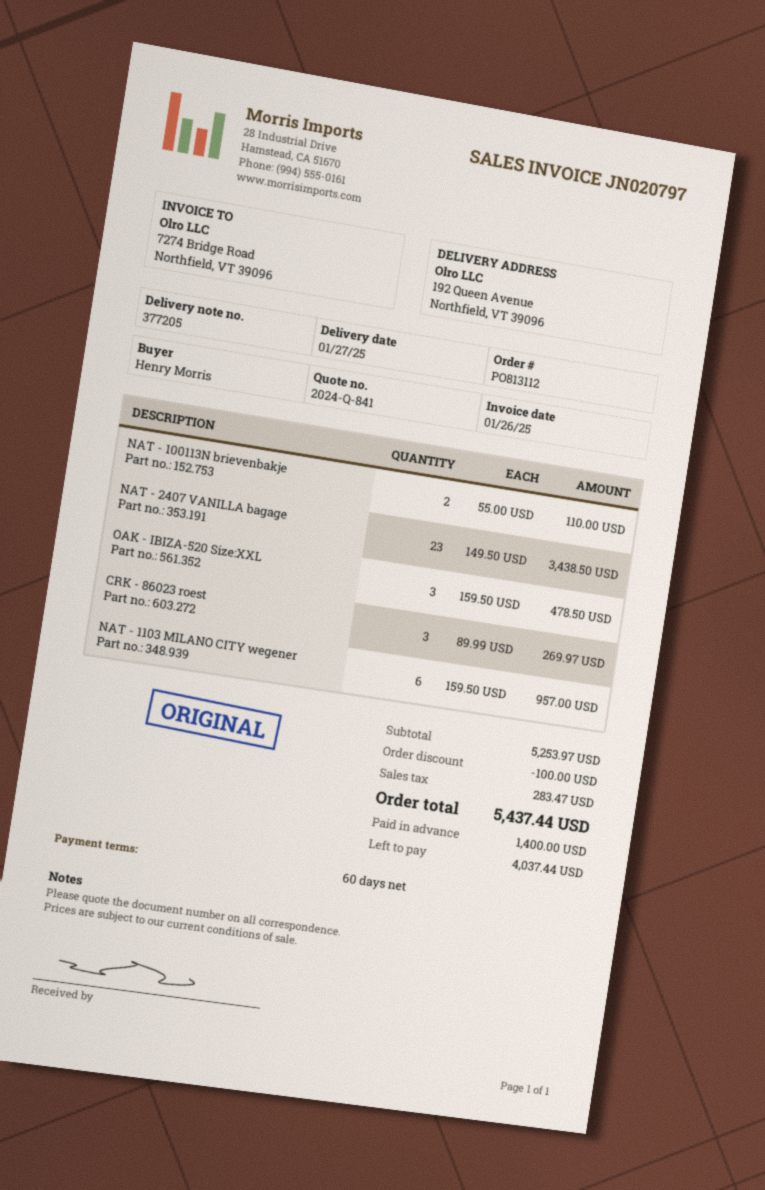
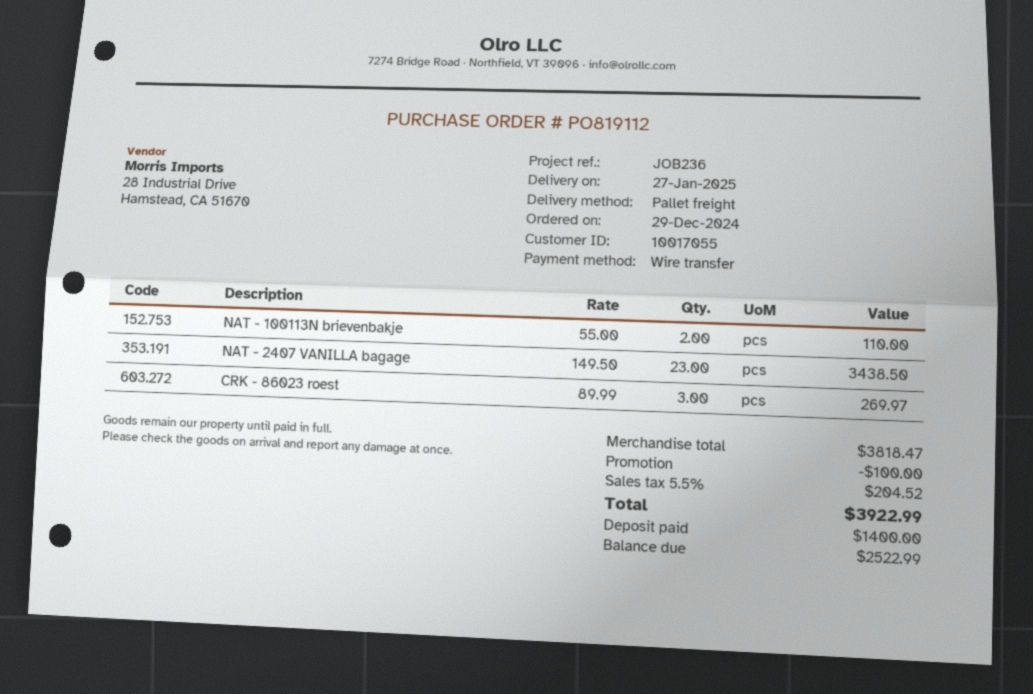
order number: PO813112 -> PO819112
OAK - IBIZA-520 Size:XXL: 3 x 159.50 = 478.50 -> none
NAT - 1103 MILANO CITY wegener: 6 x 159.50 = 957.00 -> none
subtotal: 5253.97 -> 3818.47
tax: 283.47 -> 204.52
total: 5437.44 -> 3922.99
balance: 4037.44 -> 2522.99

